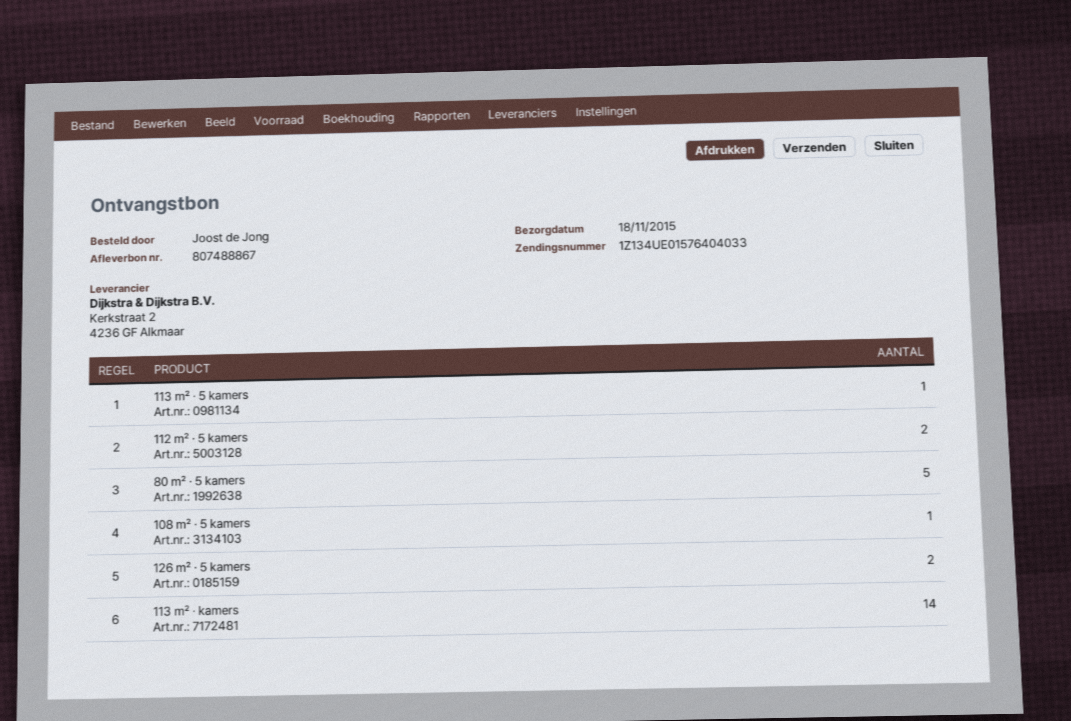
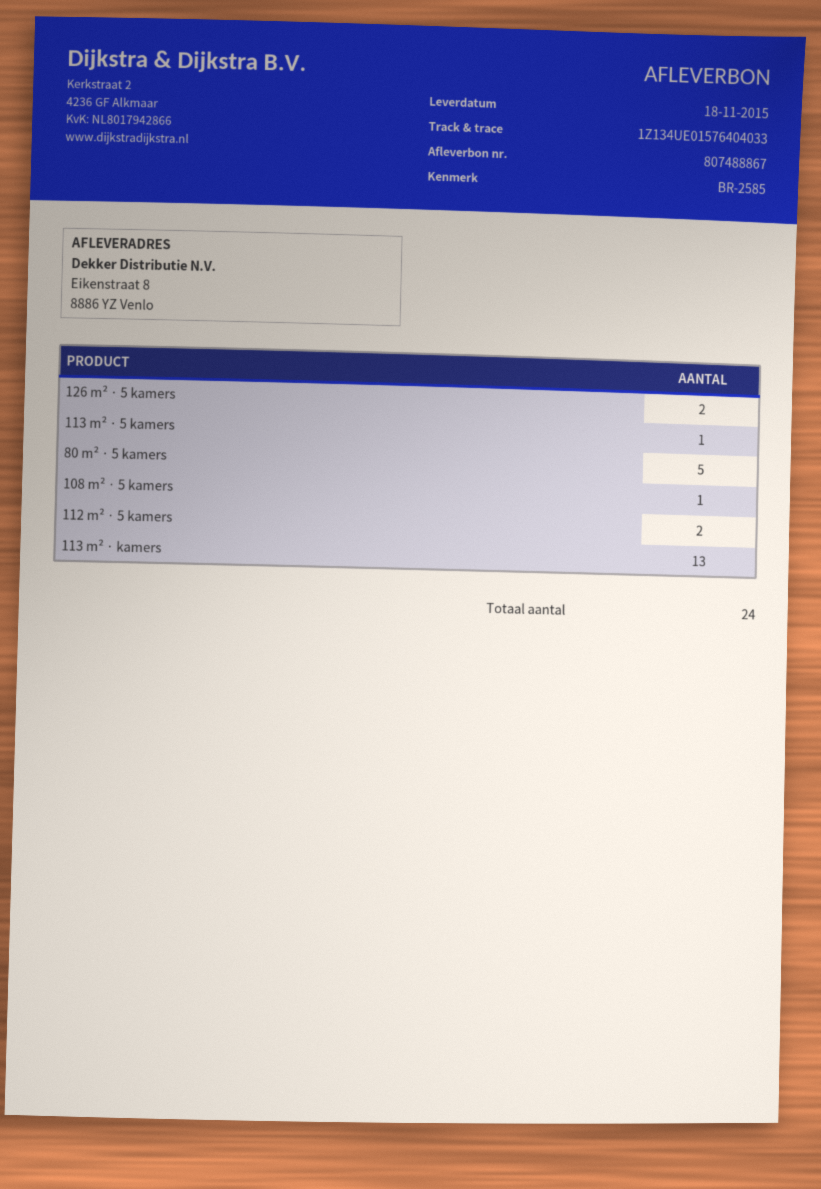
113 m² · kamers: 14 -> 13

